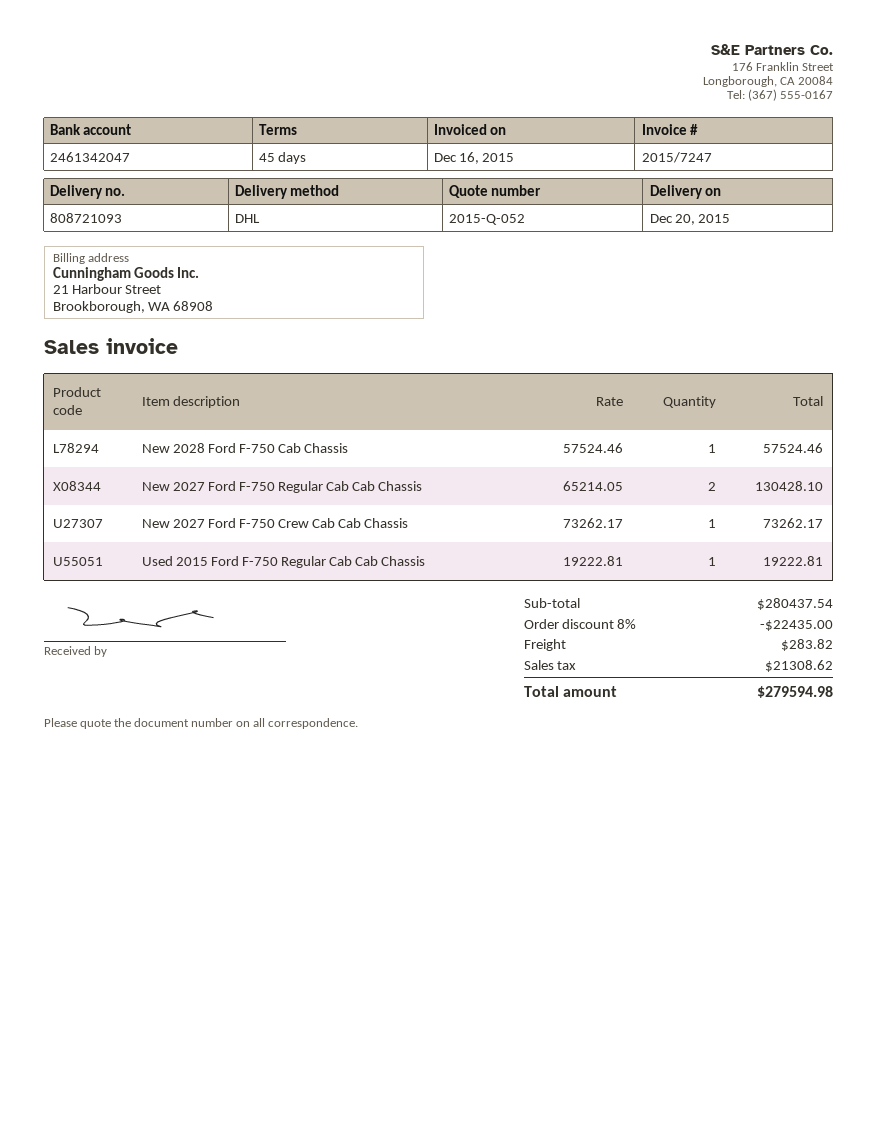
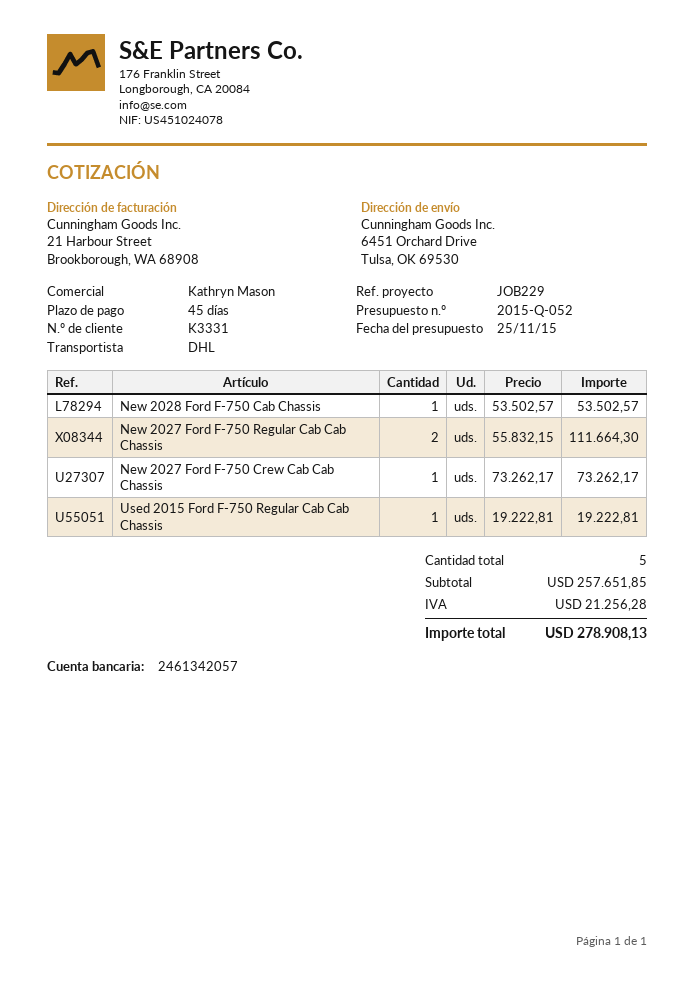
bank account: 2461342047 -> 2461342057
New 2028 Ford F-750 Cab Chassis: 1 x 57524.46 = 57524.46 -> 1 x 53502.57 = 53502.57
New 2027 Ford F-750 Regular Cab Cab Chassis: 2 x 65214.05 = 130428.10 -> 2 x 55832.15 = 111664.30
subtotal: 280437.54 -> 257651.85
discount: 8% = 22435.00 -> none
shipping: 283.82 -> none
tax: 21308.62 -> 21256.28
total: 279594.98 -> 278908.13

